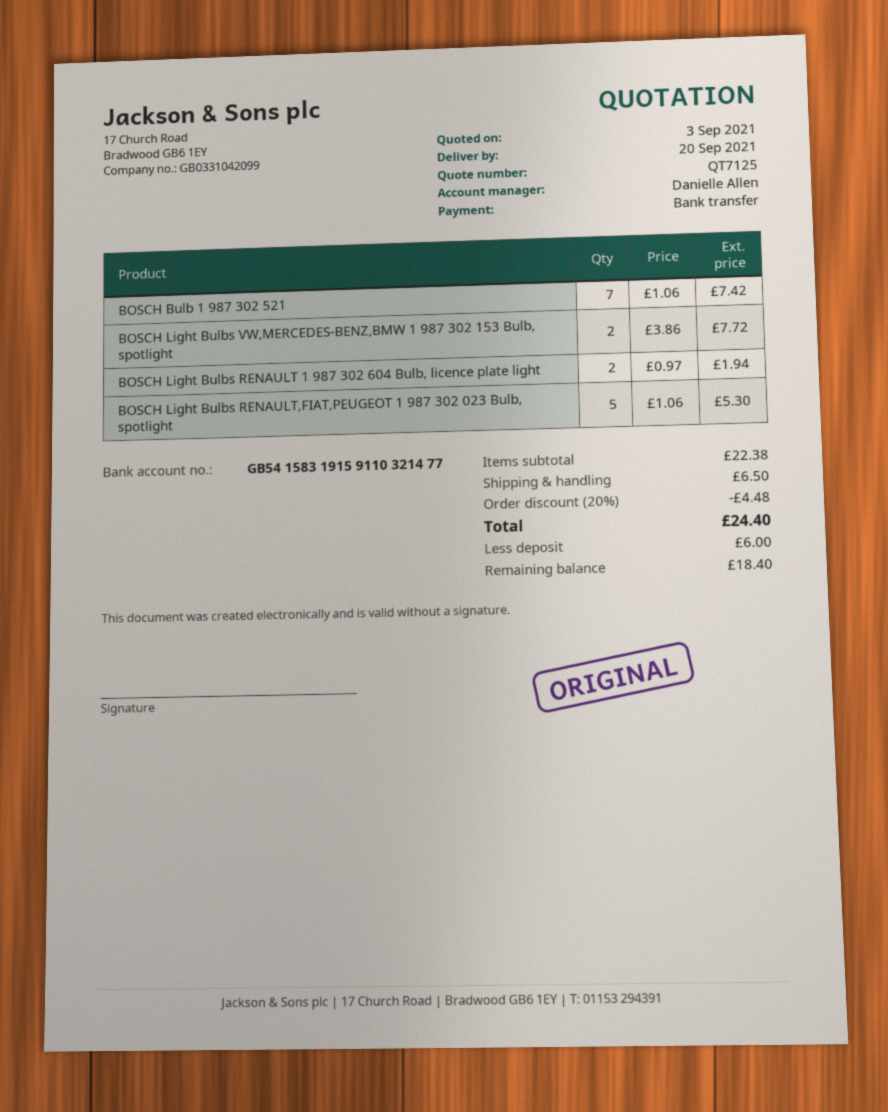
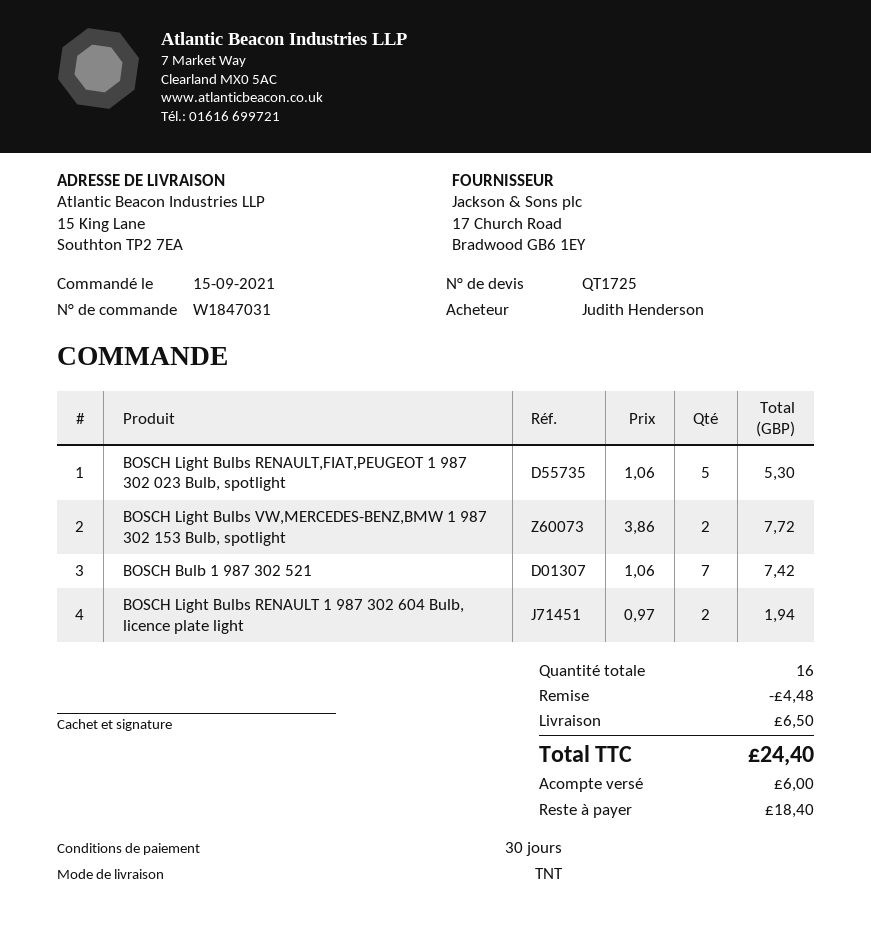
quote number: QT7125 -> QT1725

